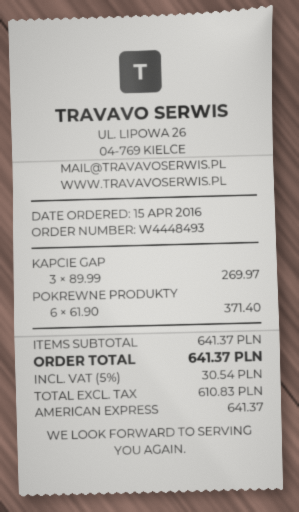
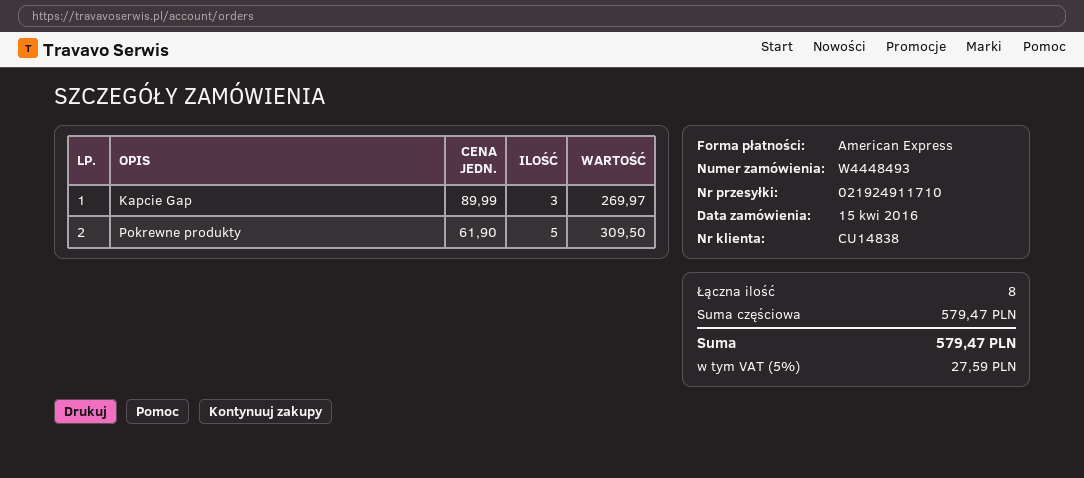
POKREWNE PRODUKTY: 6 x 61.90 = 371.40 -> 5 x 61.90 = 309.50
subtotal: 641.37 -> 579.47
tax: 5% = 30.54 -> 5% = 27.59
total: 641.37 -> 579.47

